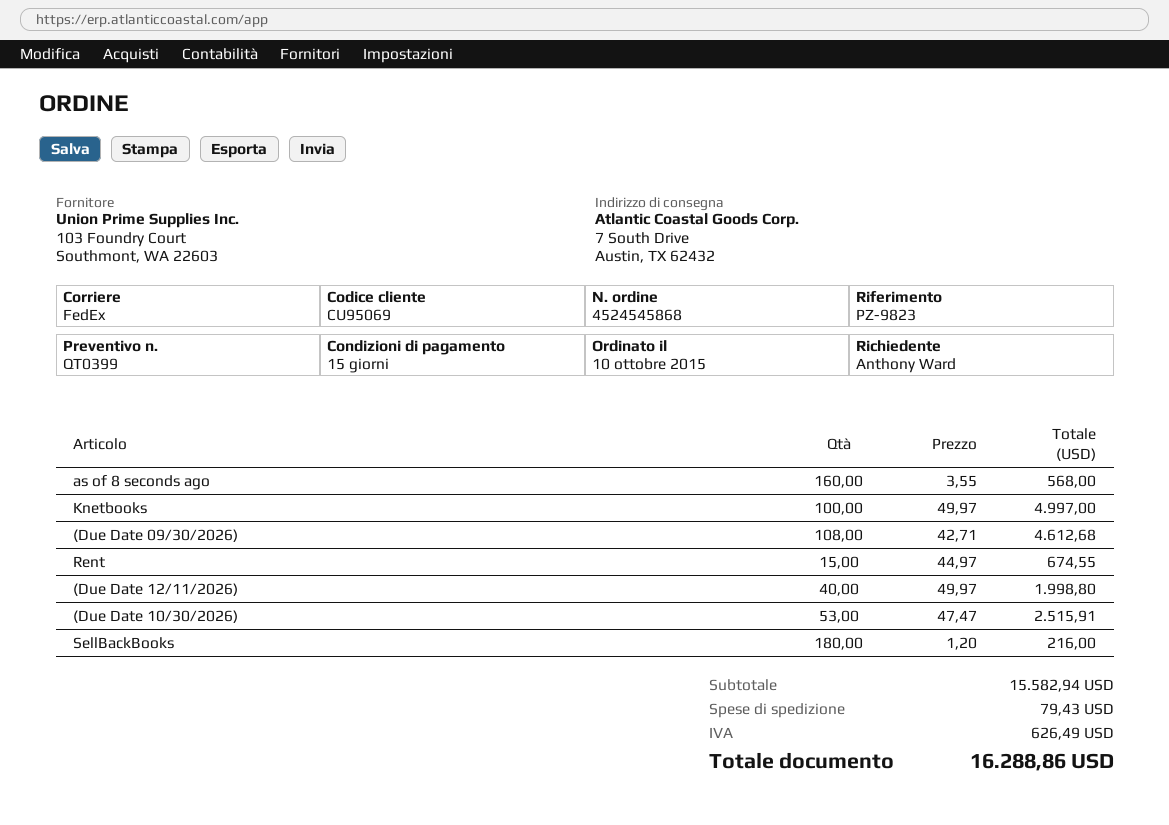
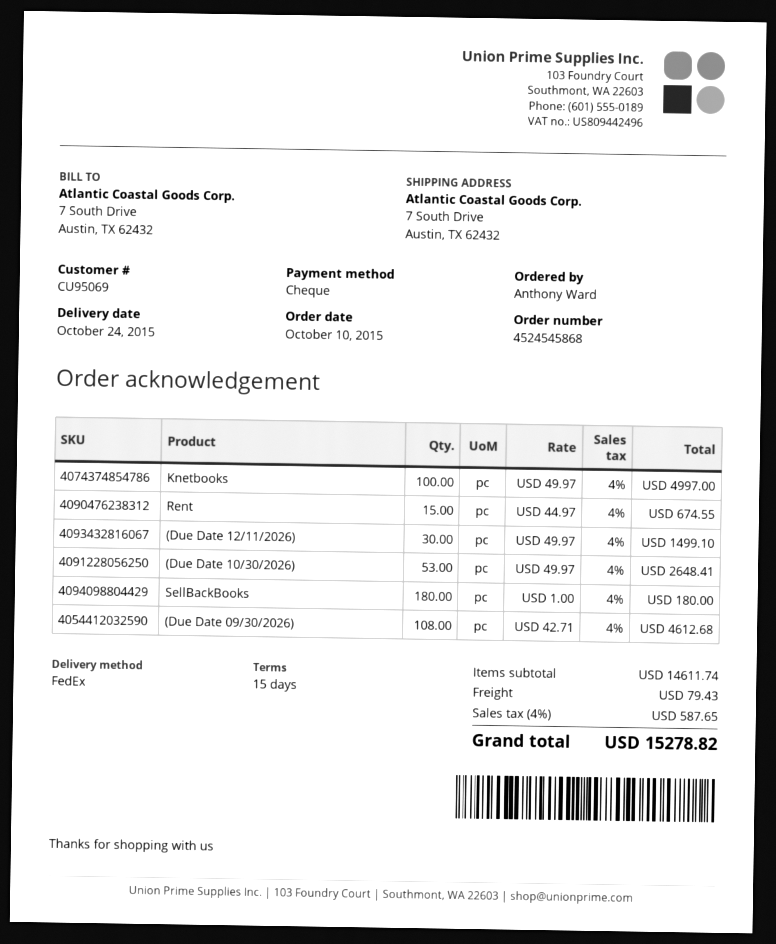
as of 8 seconds ago: 160 x 3.55 = 568.00 -> none
(Due Date 12/11/2026): 40 x 49.97 = 1998.80 -> 30 x 49.97 = 1499.10
(Due Date 10/30/2026): 53 x 47.47 = 2515.91 -> 53 x 49.97 = 2648.41
SellBackBooks: 180 x 1.20 = 216.00 -> 180 x 1.00 = 180.00
subtotal: 15582.94 -> 14611.74
tax: 626.49 -> 587.65
total: 16288.86 -> 15278.82

